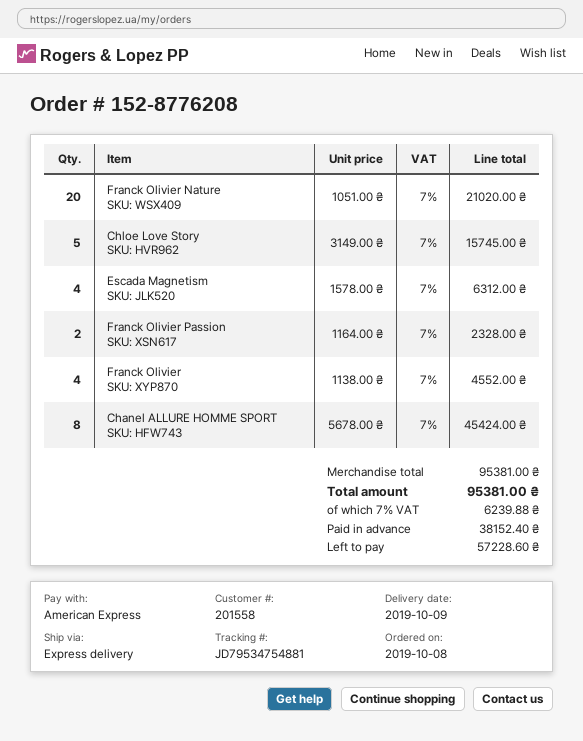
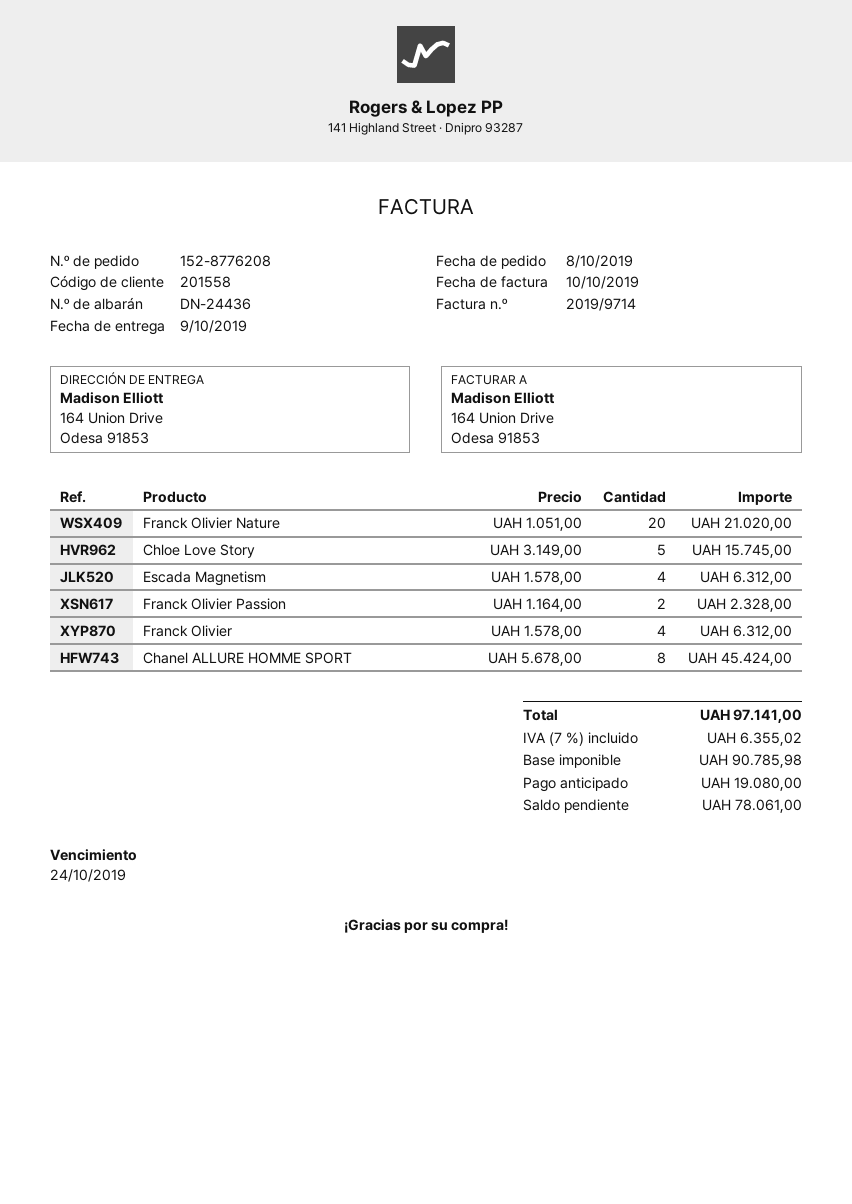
Franck Olivier: 4 x 1138.00 = 4552.00 -> 4 x 1578.00 = 6312.00
tax: 7% = 6239.88 -> 7% = 6355.02
total: 95381.00 -> 97141.00
deposit: 38152.40 -> 19080.00
balance: 57228.60 -> 78061.00

